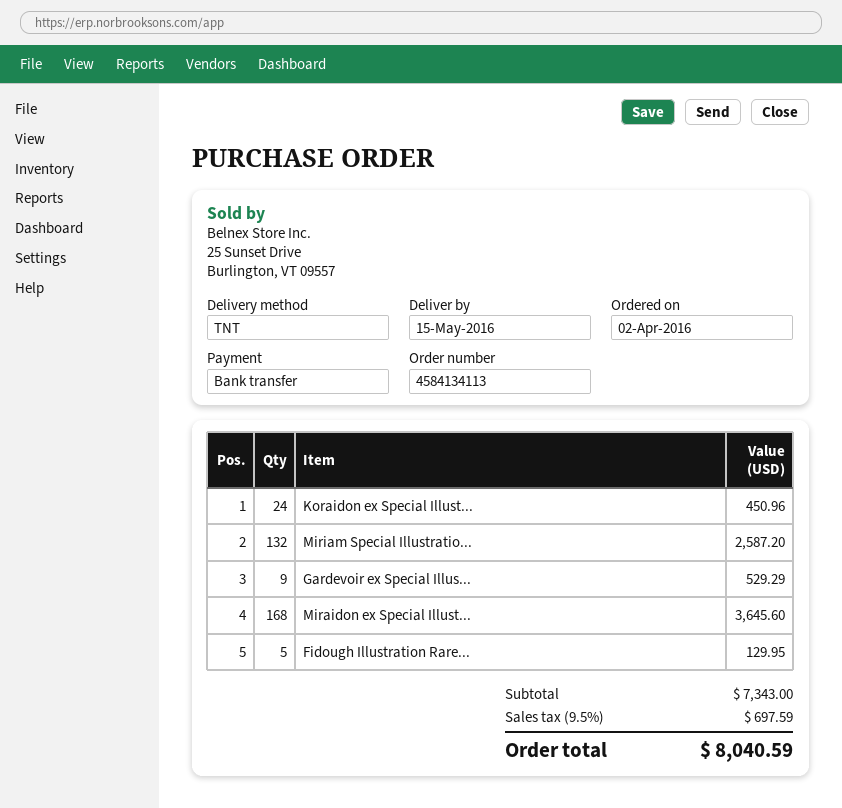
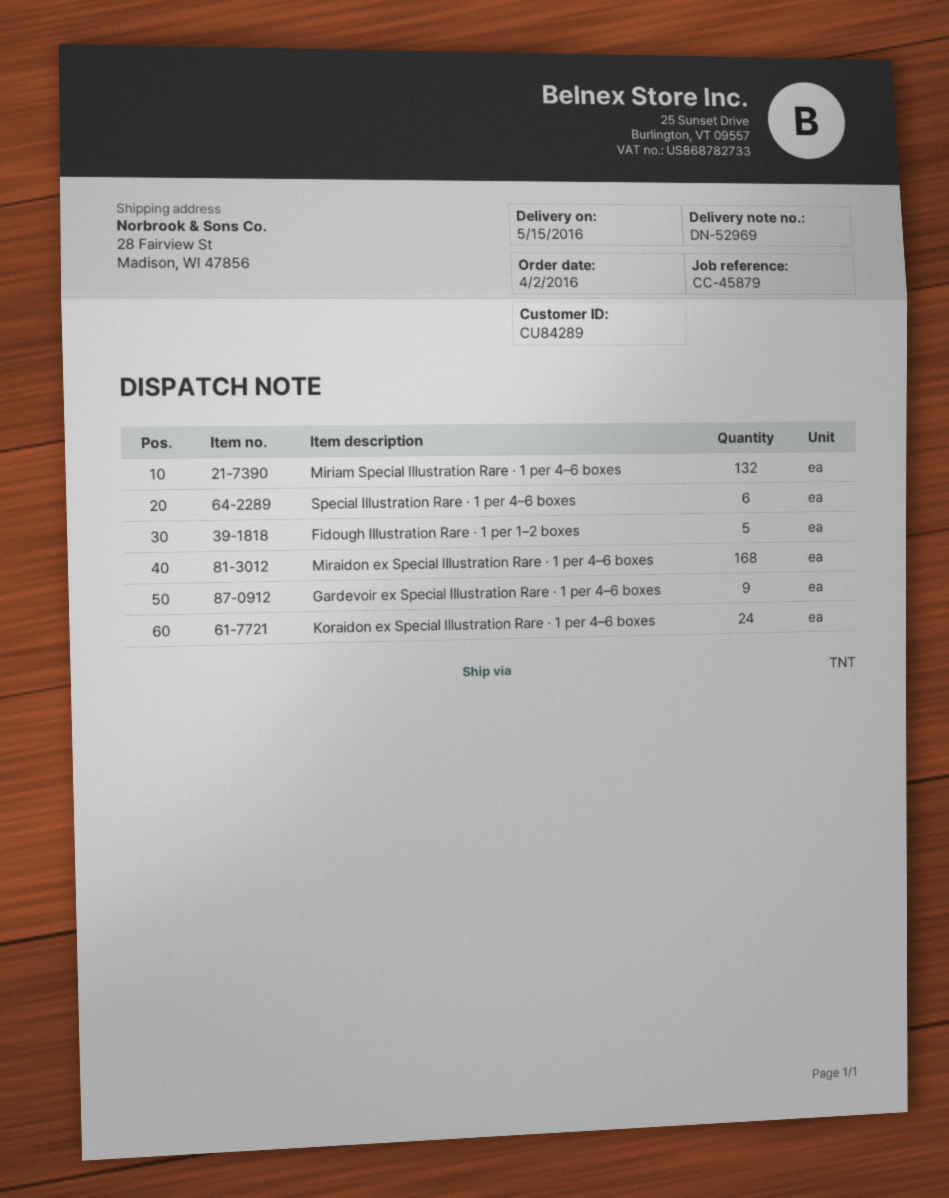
Special Illustration Rare · 1 per 4–6 boxes: none -> 6

